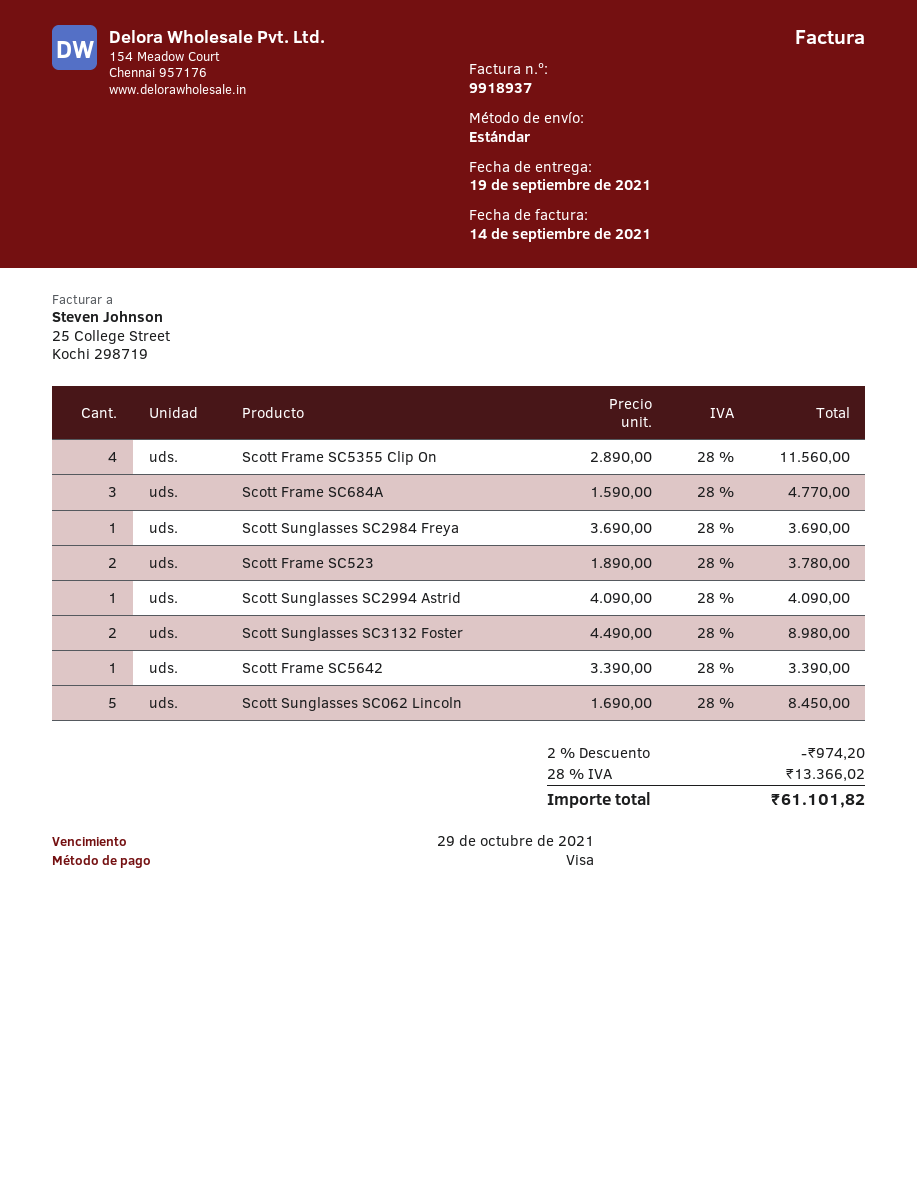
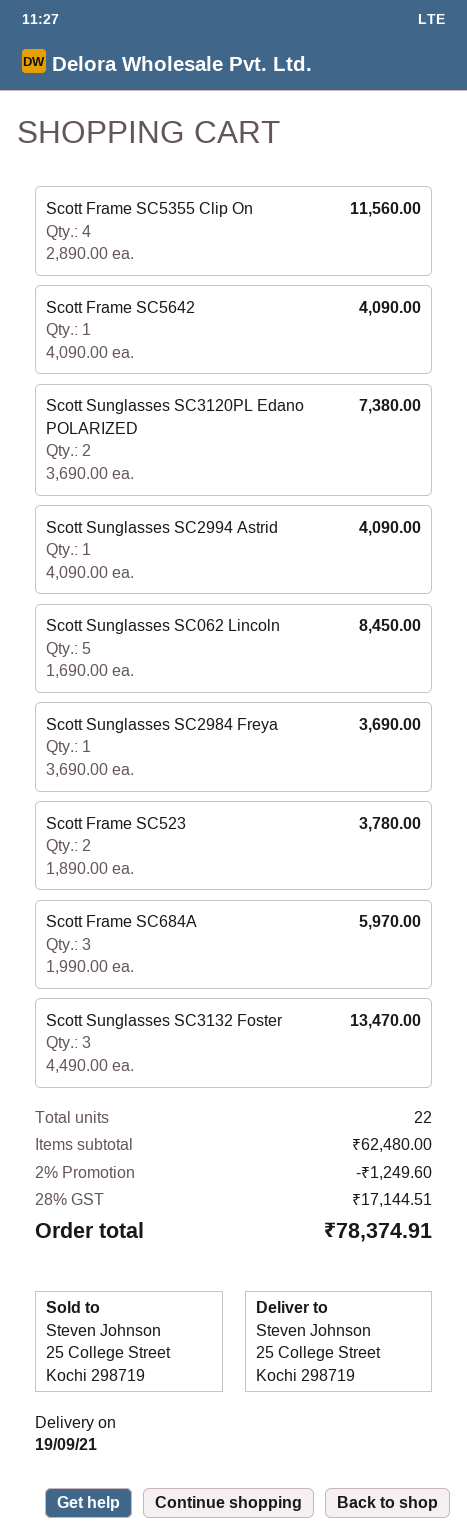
Scott Frame SC684A: 3 x 1590.00 = 4770.00 -> 3 x 1990.00 = 5970.00
Scott Sunglasses SC3132 Foster: 2 x 4490.00 = 8980.00 -> 3 x 4490.00 = 13470.00
Scott Frame SC5642: 1 x 3390.00 = 3390.00 -> 1 x 4090.00 = 4090.00
Scott Sunglasses SC3120PL Edano POLARIZED: none -> 2 x 3690.00 = 7380.00
discount: 2% = 974.20 -> 2% = 1249.60
tax: 28% = 13366.02 -> 28% = 17144.51
total: 61101.82 -> 78374.91

